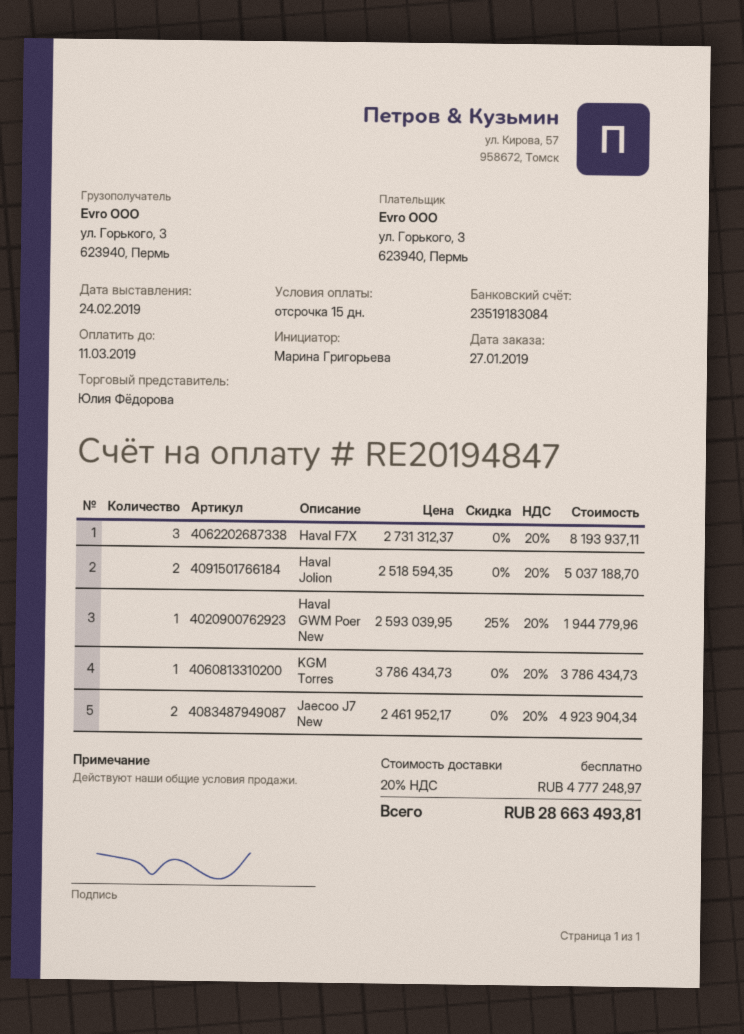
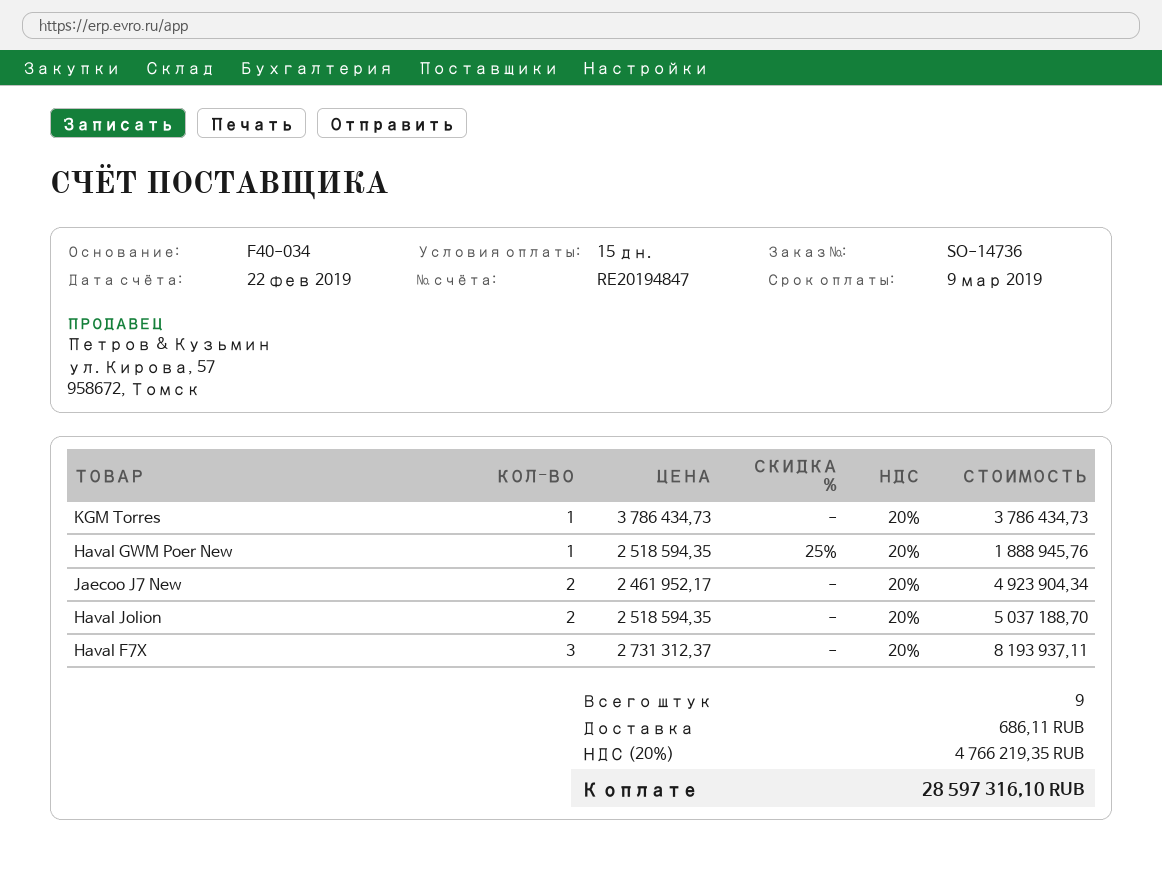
invoice date: 2019-02-24 -> 2019-02-22
due date: 2019-03-11 -> 2019-03-09
Haval GWM Poer New: 1 x 2593039.95 - 25% = 1944779.96 -> 1 x 2518594.35 - 25% = 1888945.76
shipping: 0.00 -> 686.11
tax: 20% = 4777248.97 -> 20% = 4766219.35
total: 28663493.81 -> 28597316.10

